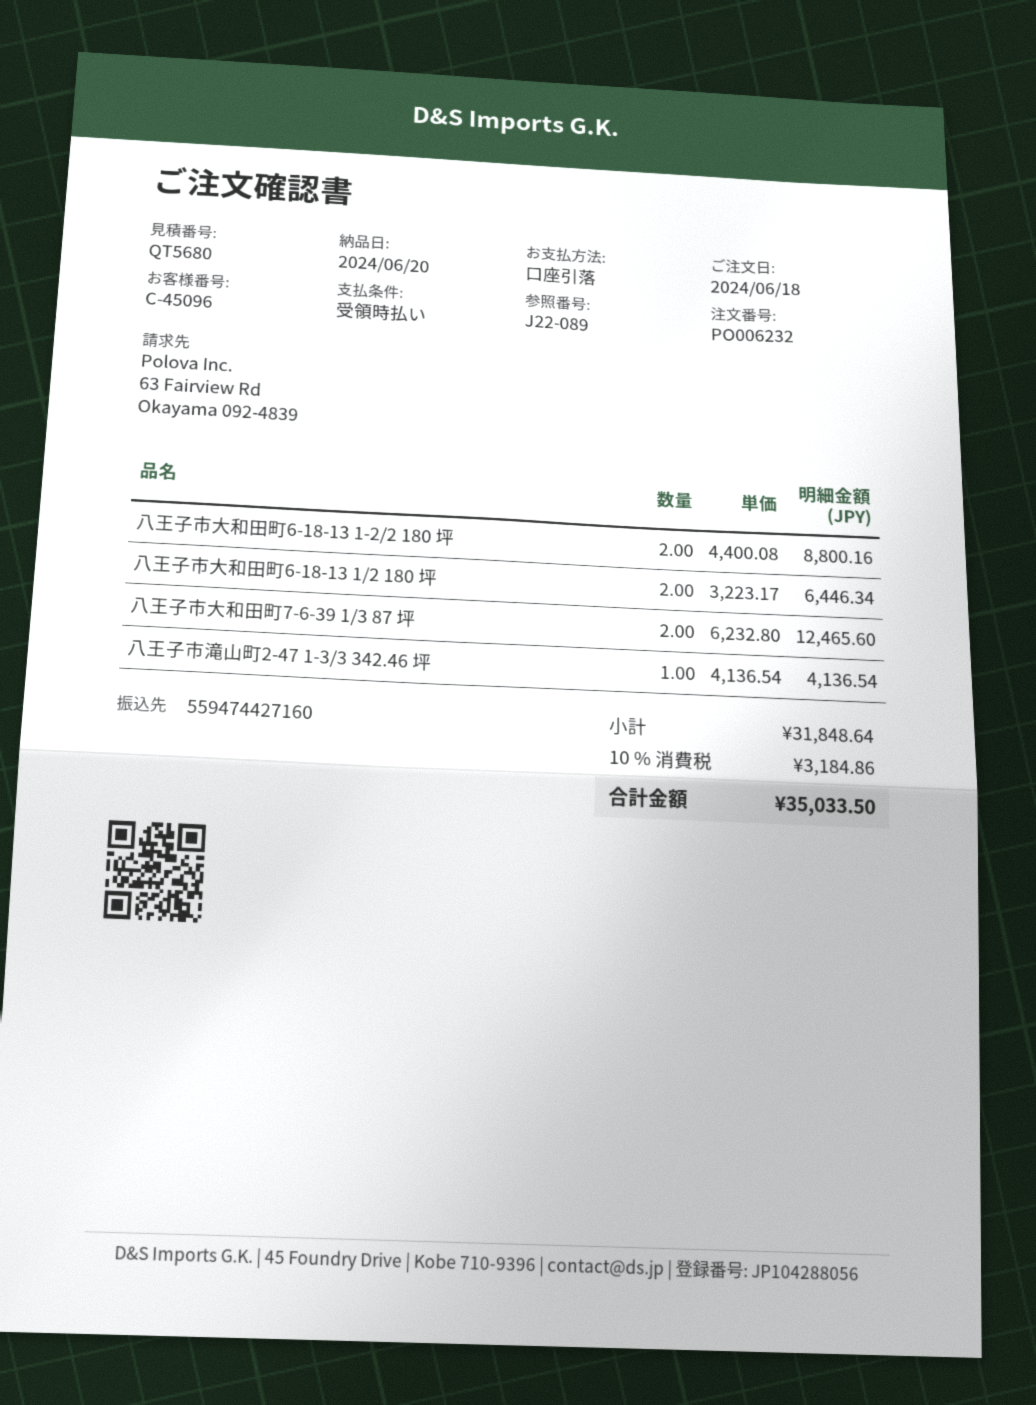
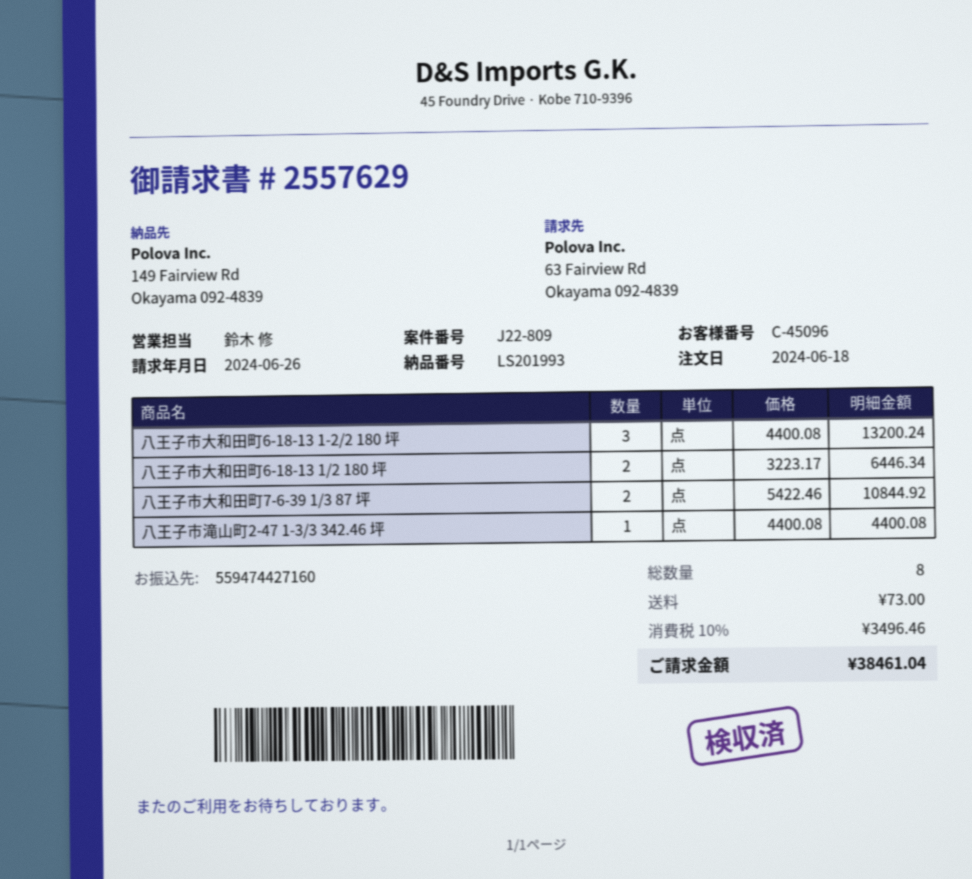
reference: J22-089 -> J22-809
八王子市大和田町6-18-13 1-2/2 180 坪: 2 x 4400.08 = 8800.16 -> 3 x 4400.08 = 13200.24
八王子市大和田町7-6-39 1/3 87 坪: 2 x 6232.80 = 12465.60 -> 2 x 5422.46 = 10844.92
八王子市滝山町2-47 1-3/3 342.46 坪: 1 x 4136.54 = 4136.54 -> 1 x 4400.08 = 4400.08
shipping: none -> 73.00
tax: 10% = 3184.86 -> 10% = 3496.46
total: 35033.50 -> 38461.04

